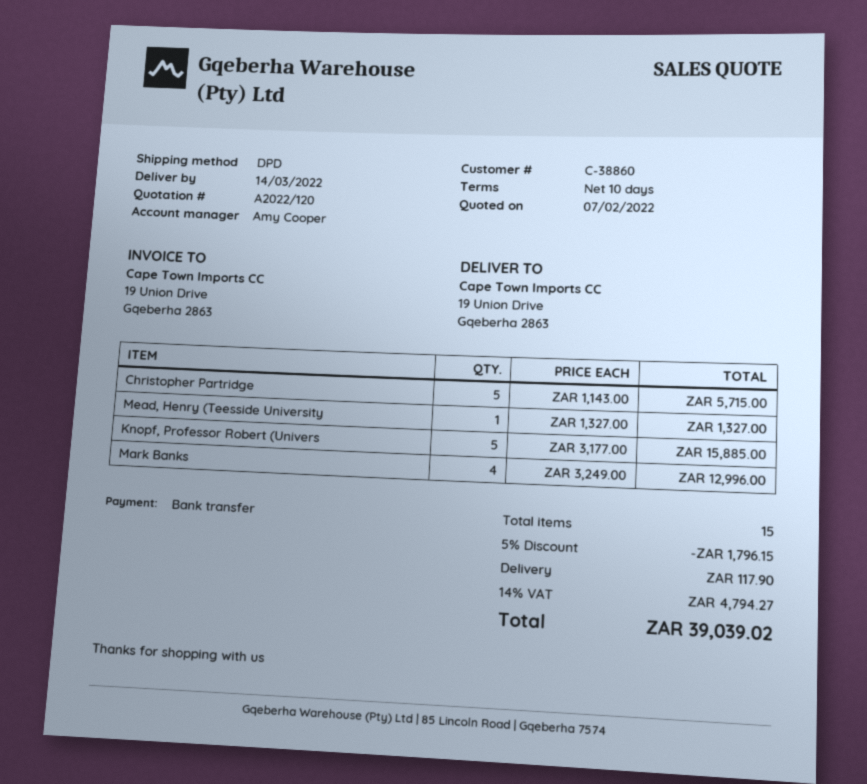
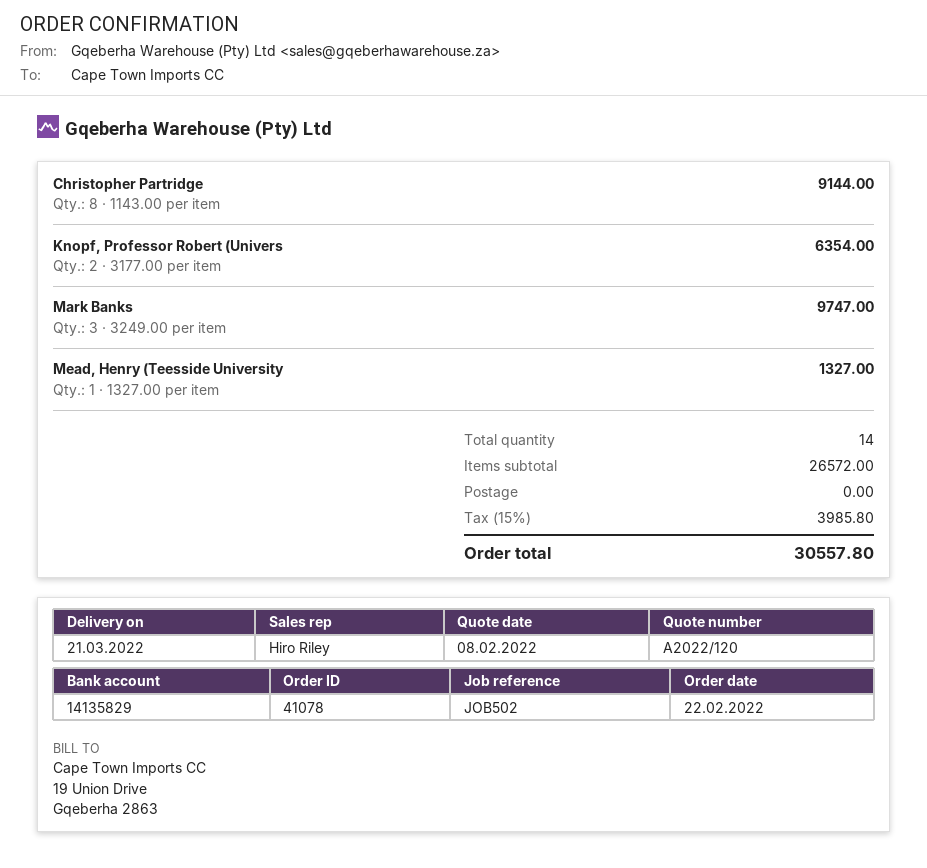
quote date: 2022-02-07 -> 2022-02-08
delivery date: 2022-03-14 -> 2022-03-21
sales rep: Amy Cooper -> Hiro Riley
Christopher Partridge: 5 x 1143.00 = 5715.00 -> 8 x 1143.00 = 9144.00
Knopf, Professor Robert (Univers: 5 x 3177.00 = 15885.00 -> 2 x 3177.00 = 6354.00
Mark Banks: 4 x 3249.00 = 12996.00 -> 3 x 3249.00 = 9747.00
total quantity: 15 -> 14
discount: 5% = 1796.15 -> none
shipping: 117.90 -> 0.00
tax: 14% = 4794.27 -> 15% = 3985.80
total: 39039.02 -> 30557.80

